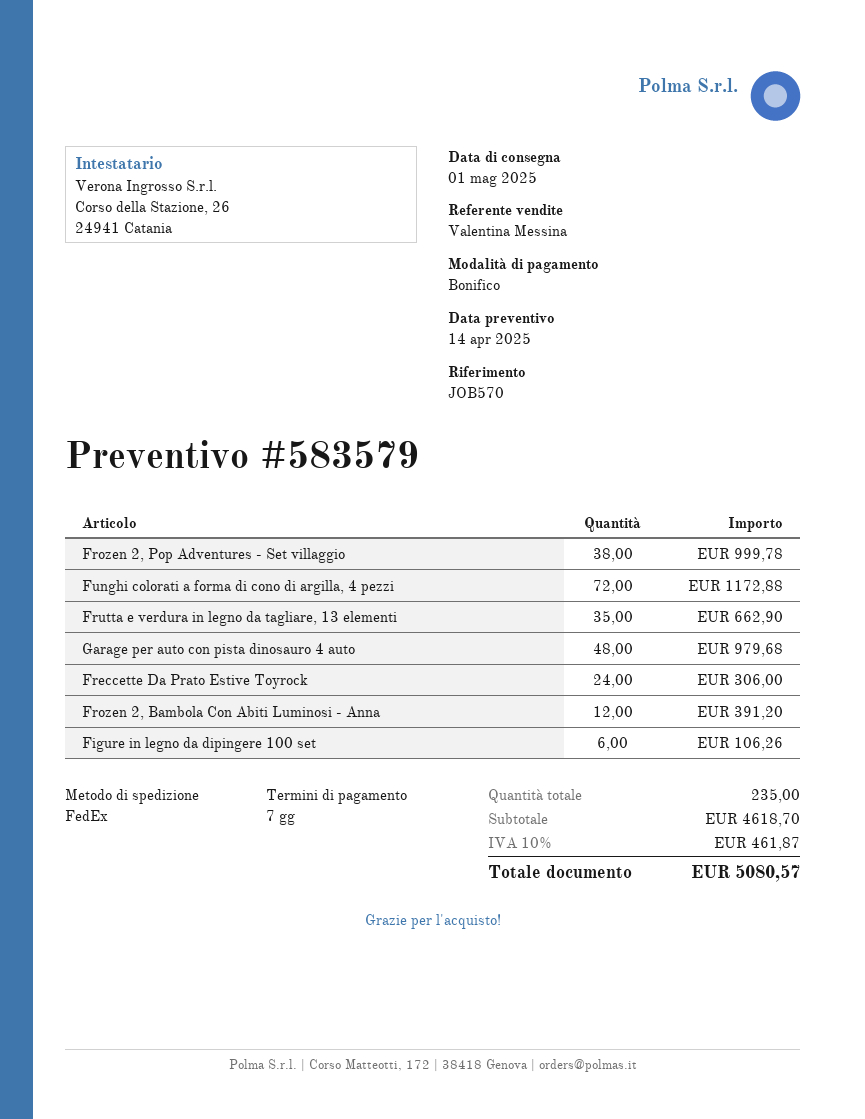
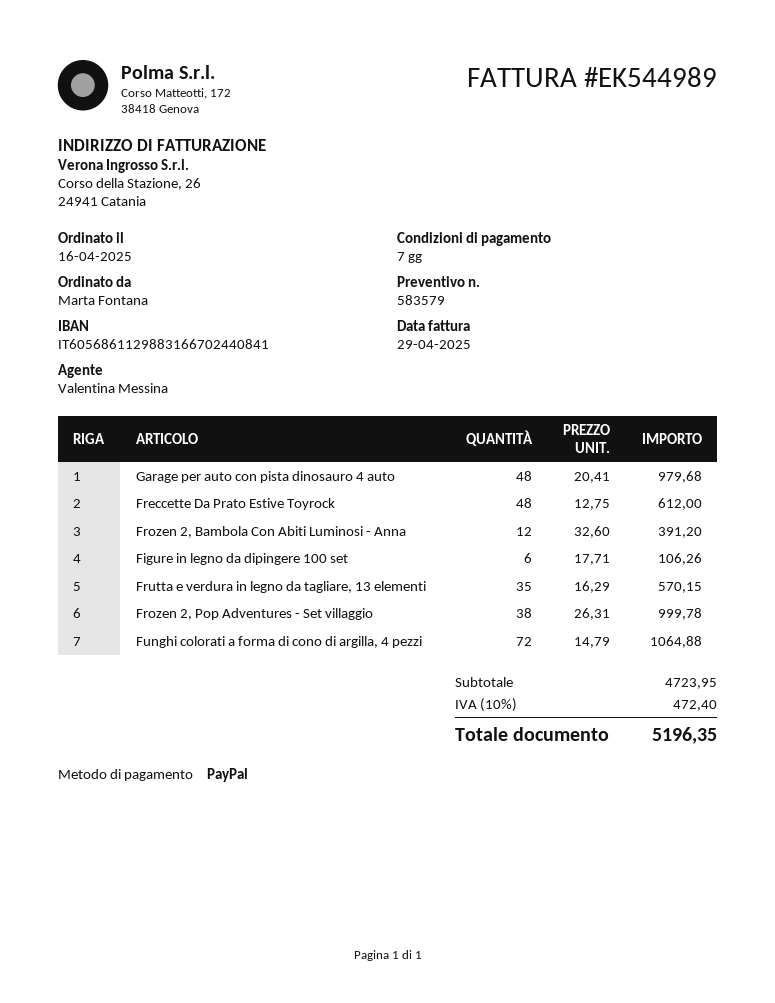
payment method: bank transfer -> PayPal
Funghi colorati a forma di cono di argilla, 4 pezzi: 72 for 1172.88 -> 72 for 1064.88
Frutta e verdura in legno da tagliare, 13 elementi: 35 for 662.90 -> 35 for 570.15
Freccette Da Prato Estive Toyrock: 24 for 306.00 -> 48 for 612.00
subtotal: 4618.70 -> 4723.95
tax: 10% = 461.87 -> 10% = 472.40
total: 5080.57 -> 5196.35

